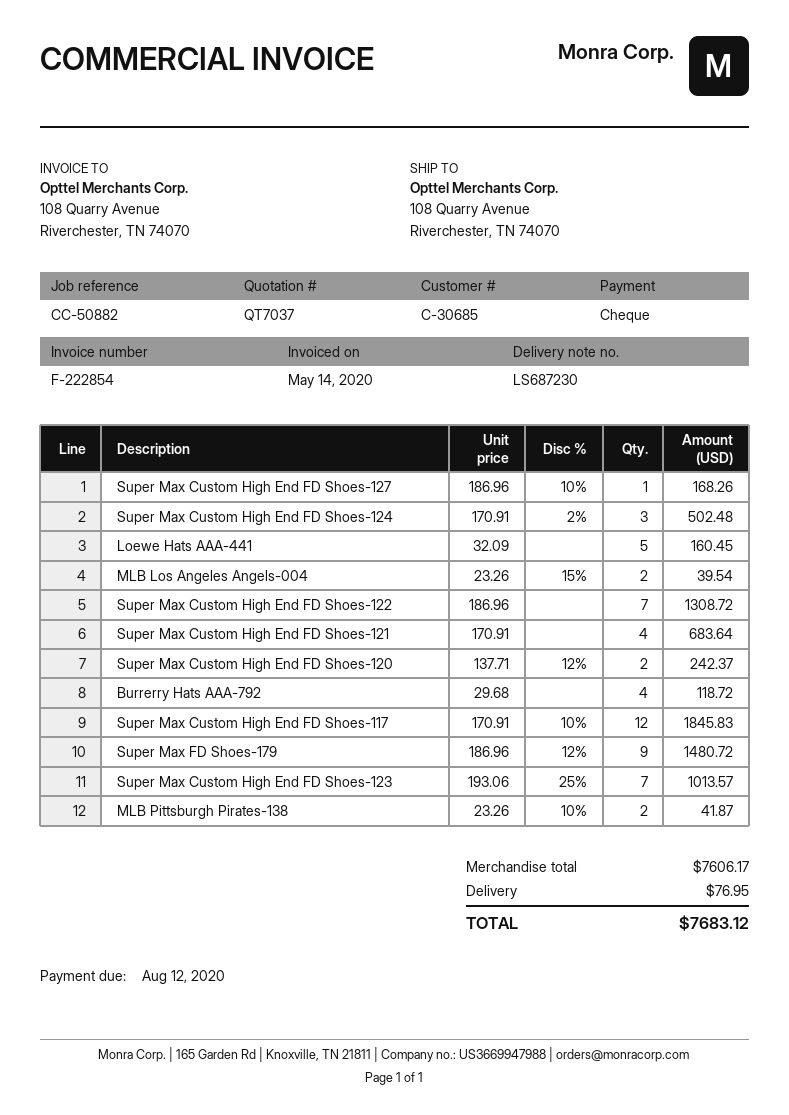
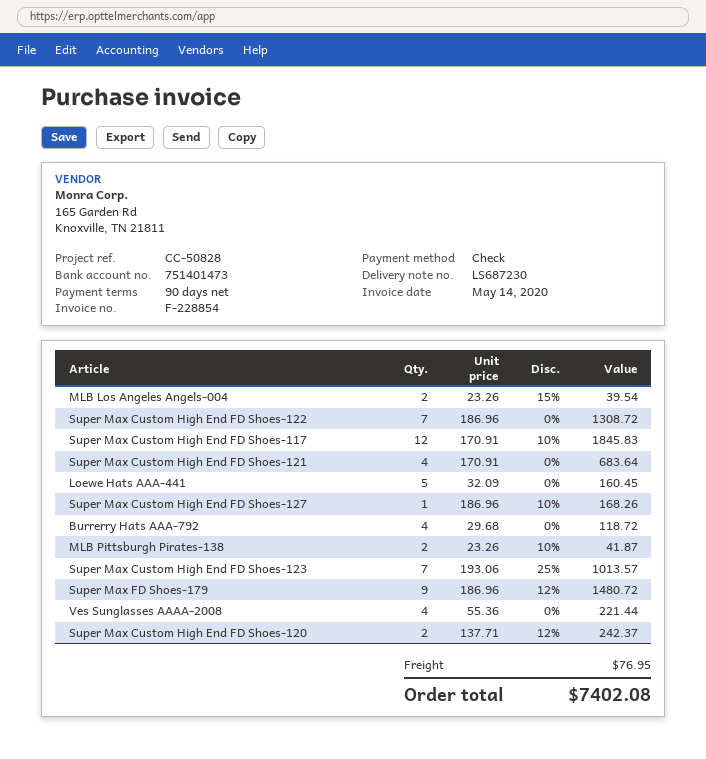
invoice number: F-222854 -> F-228854
reference: CC-50882 -> CC-50828
Super Max Custom High End FD Shoes-124: 3 x 170.91 - 2% = 502.48 -> none
Ves Sunglasses AAAA-2008: none -> 4 x 55.36 = 221.44
total: 7683.12 -> 7402.08

